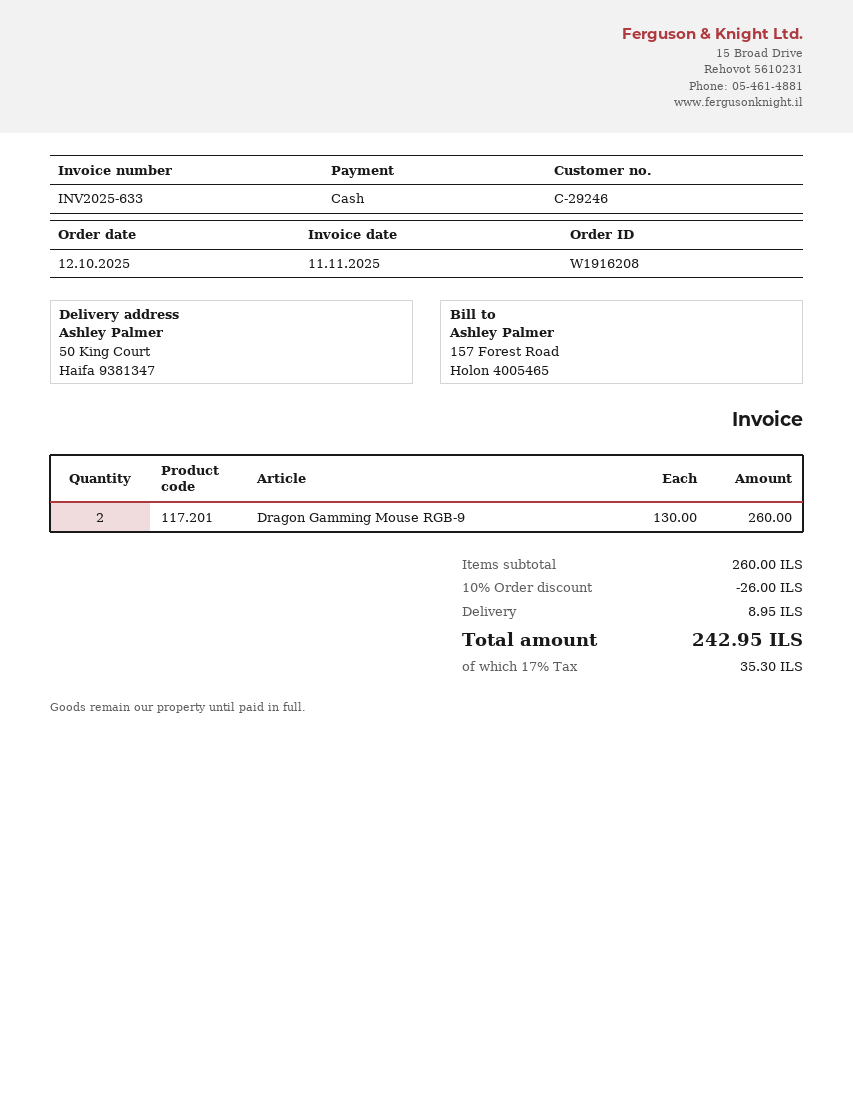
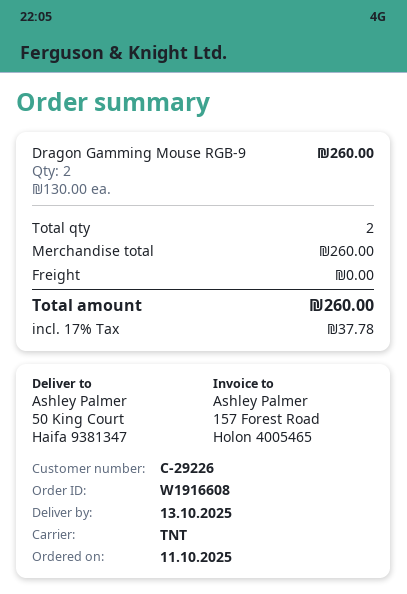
order number: W1916208 -> W1916608
order date: 2025-10-12 -> 2025-10-11
customer number: C-29246 -> C-29226
discount: 10% = 26.00 -> none
shipping: 8.95 -> 0.00
tax: 17% = 35.30 -> 17% = 37.78
total: 242.95 -> 260.00

